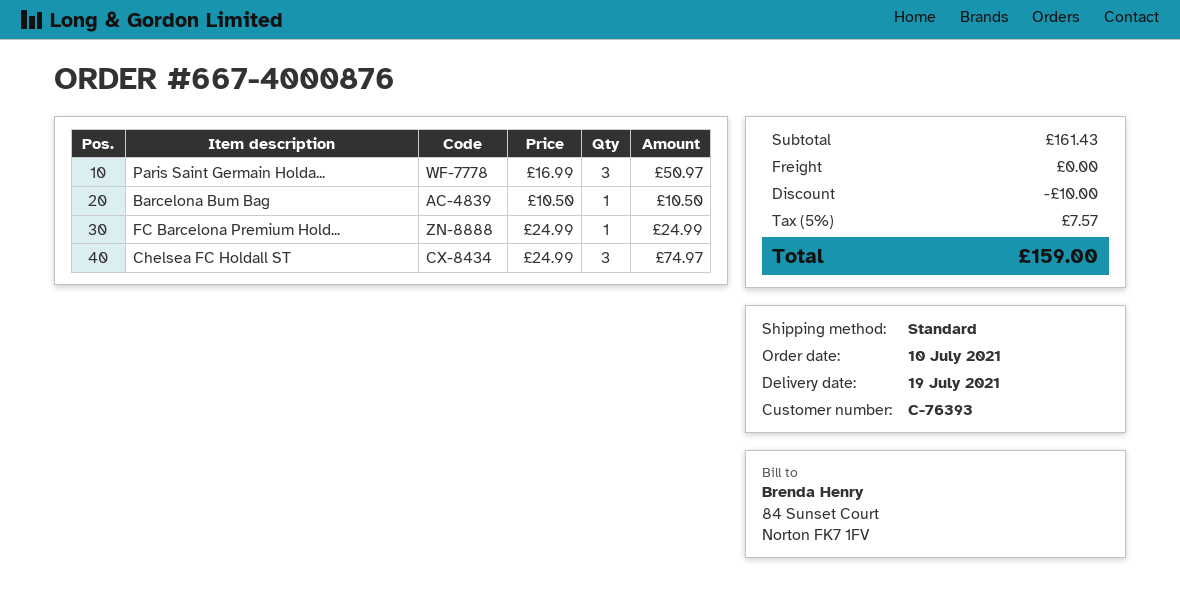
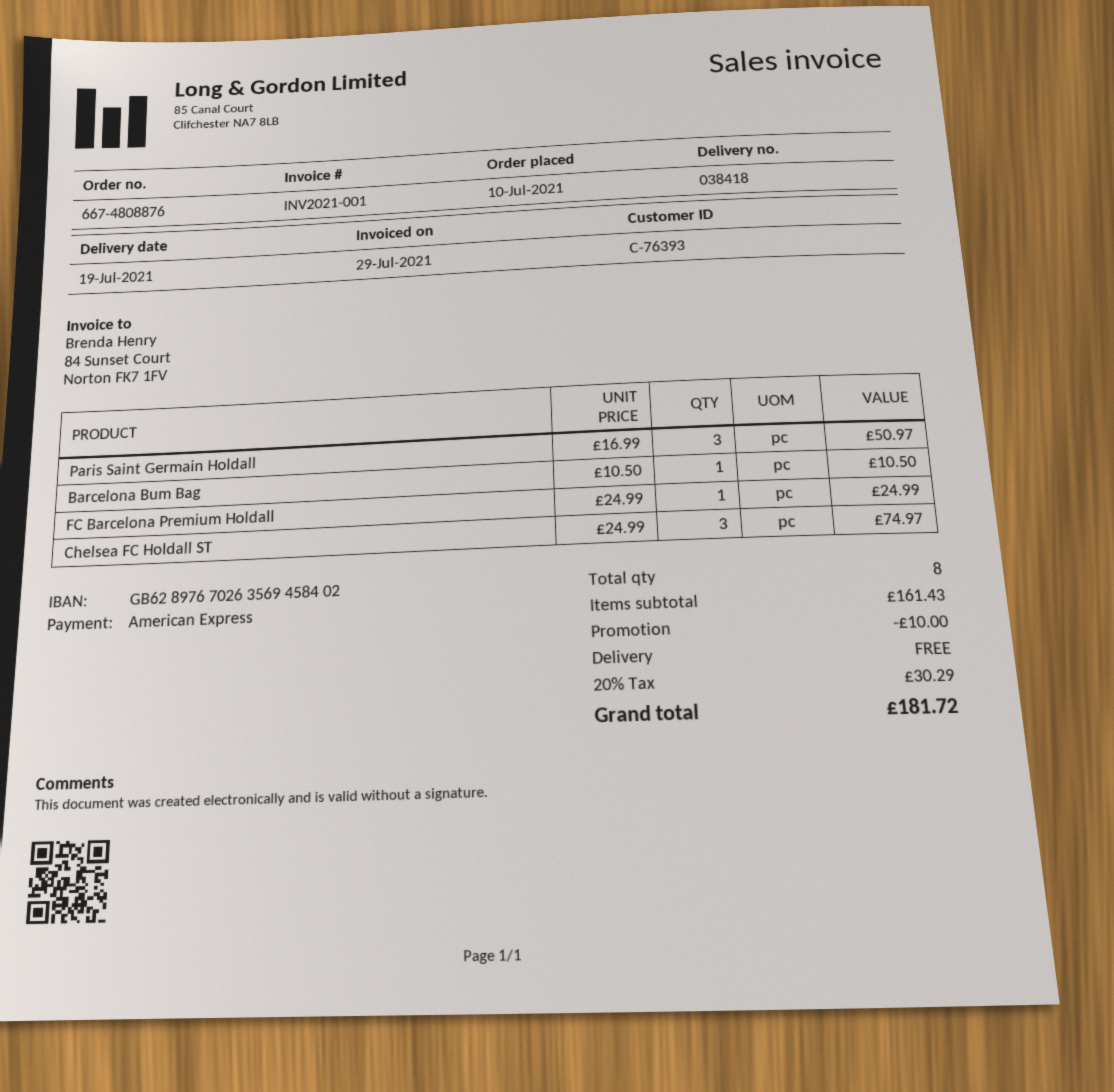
order number: 667-4000876 -> 667-4808876
tax: 5% = 7.57 -> 20% = 30.29
total: 159.00 -> 181.72

